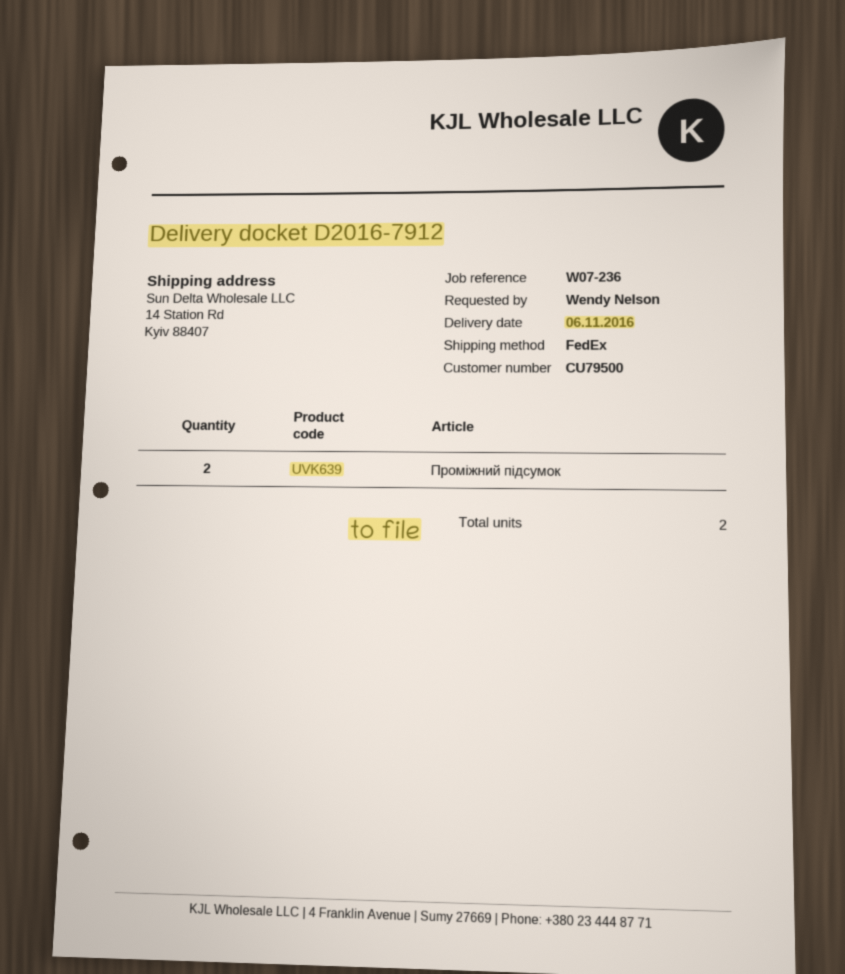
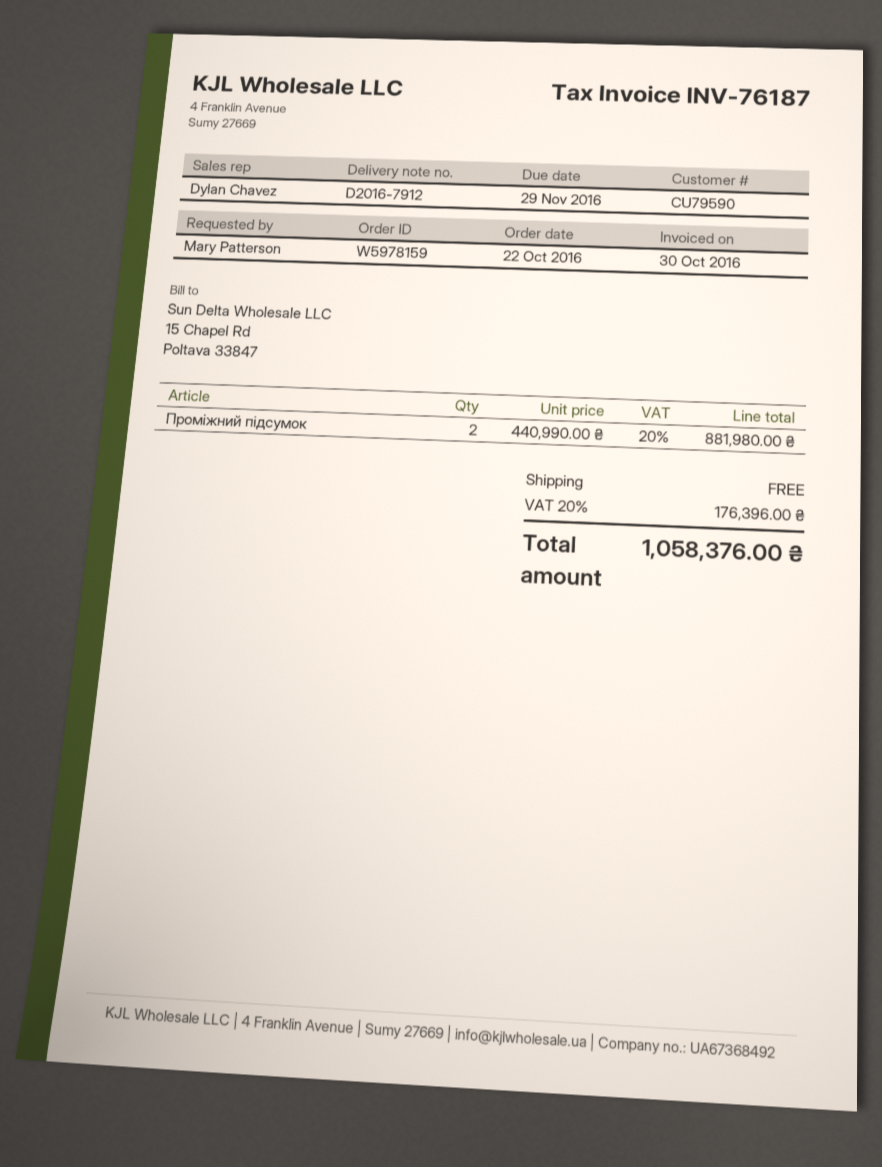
customer number: CU79500 -> CU79590
ordered by: Wendy Nelson -> Mary Patterson

